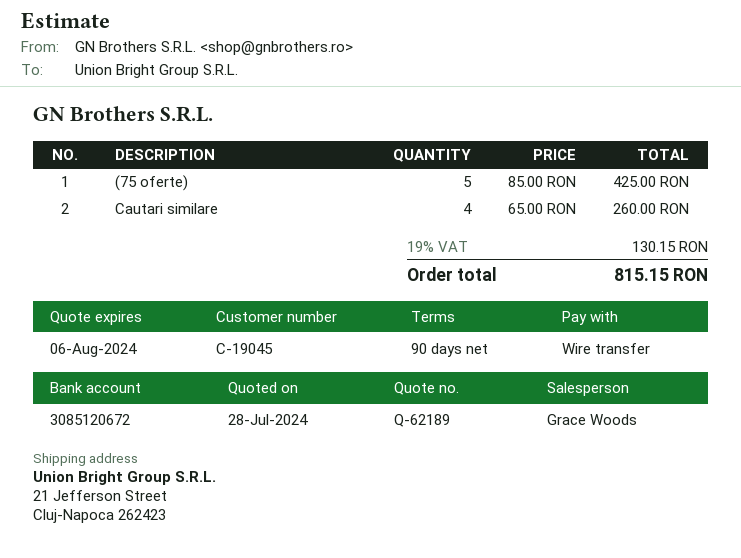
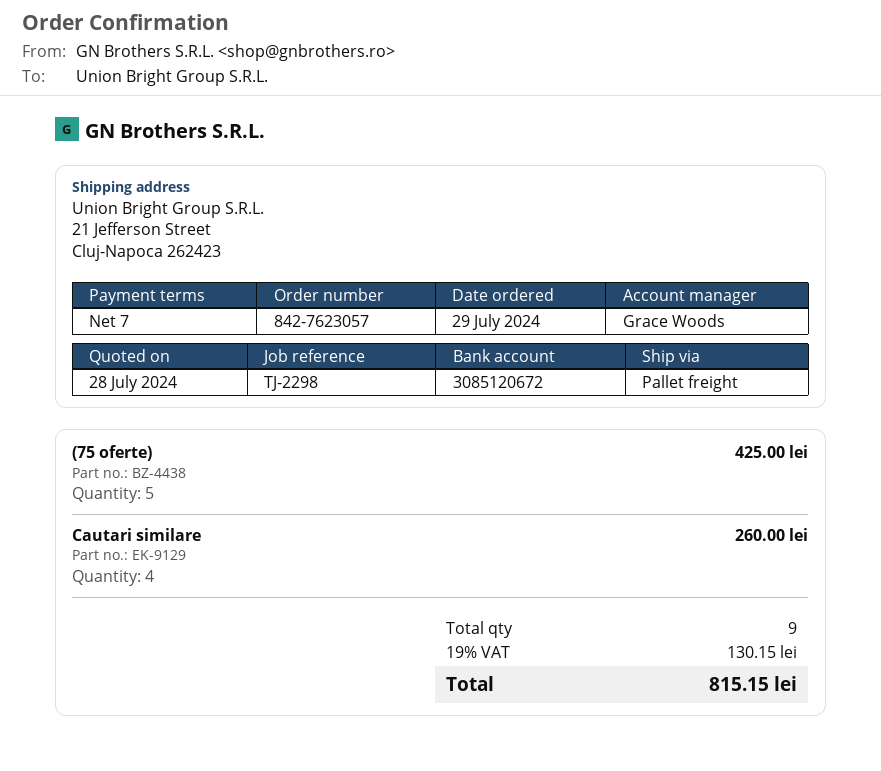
payment terms: 90 days -> 7 days

